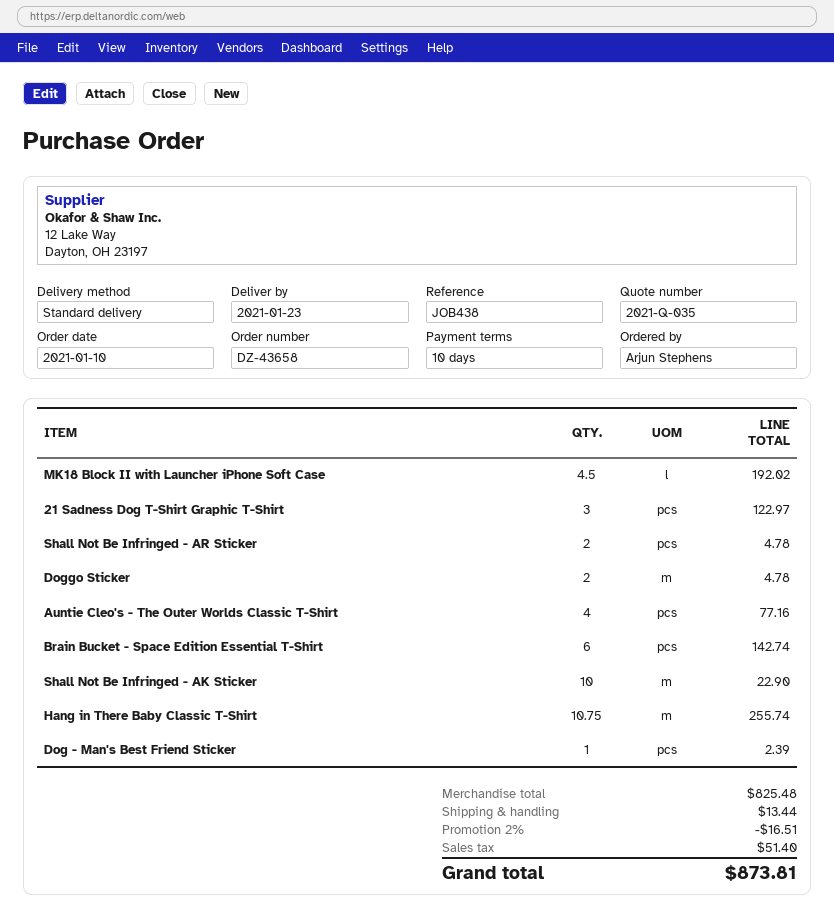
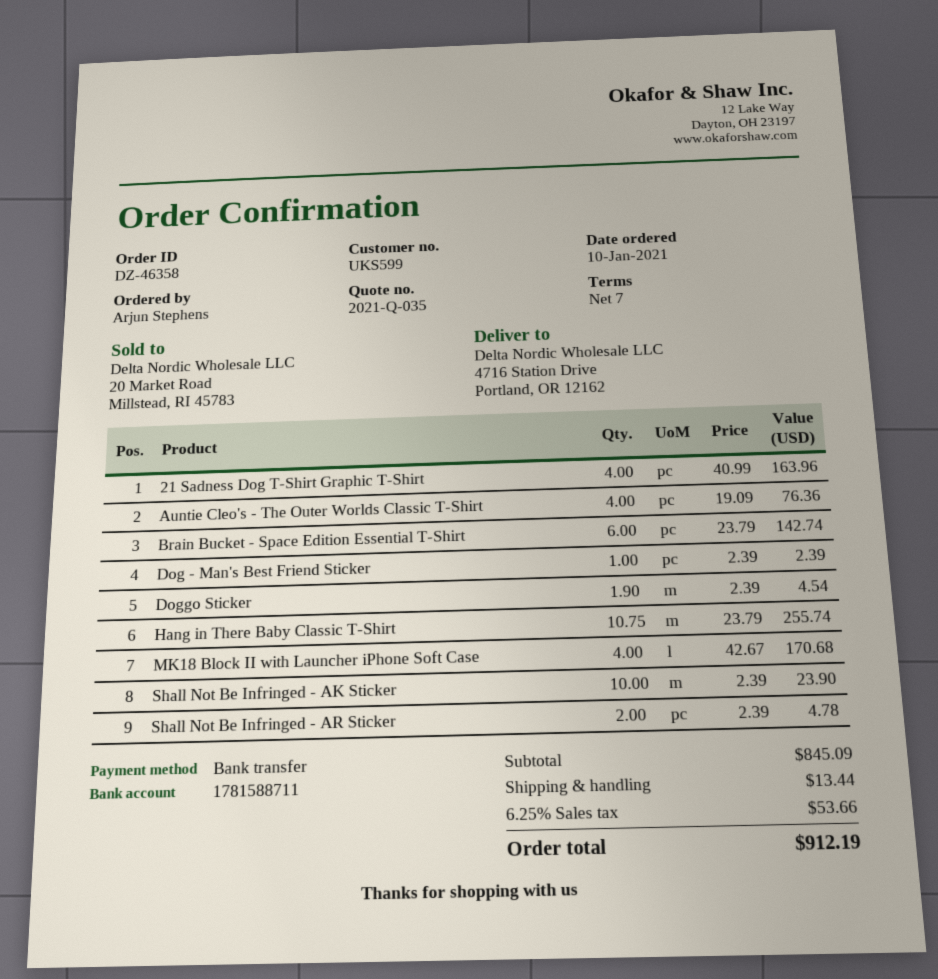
order number: DZ-43658 -> DZ-46358
payment terms: 10 days -> 7 days
MK18 Block II with Launcher iPhone Soft Case: 4.5 for 192.02 -> 4 for 170.68
21 Sadness Dog T-Shirt Graphic T-Shirt: 3 for 122.97 -> 4 for 163.96
Doggo Sticker: 2 for 4.78 -> 1.9 for 4.54
Auntie Cleo's - The Outer Worlds Classic T-Shirt: 4 for 77.16 -> 4 for 76.36
Shall Not Be Infringed - AK Sticker: 10 for 22.90 -> 10 for 23.90
subtotal: 825.48 -> 845.09
discount: 2% = 16.51 -> none
tax: 51.40 -> 53.66
total: 873.81 -> 912.19

